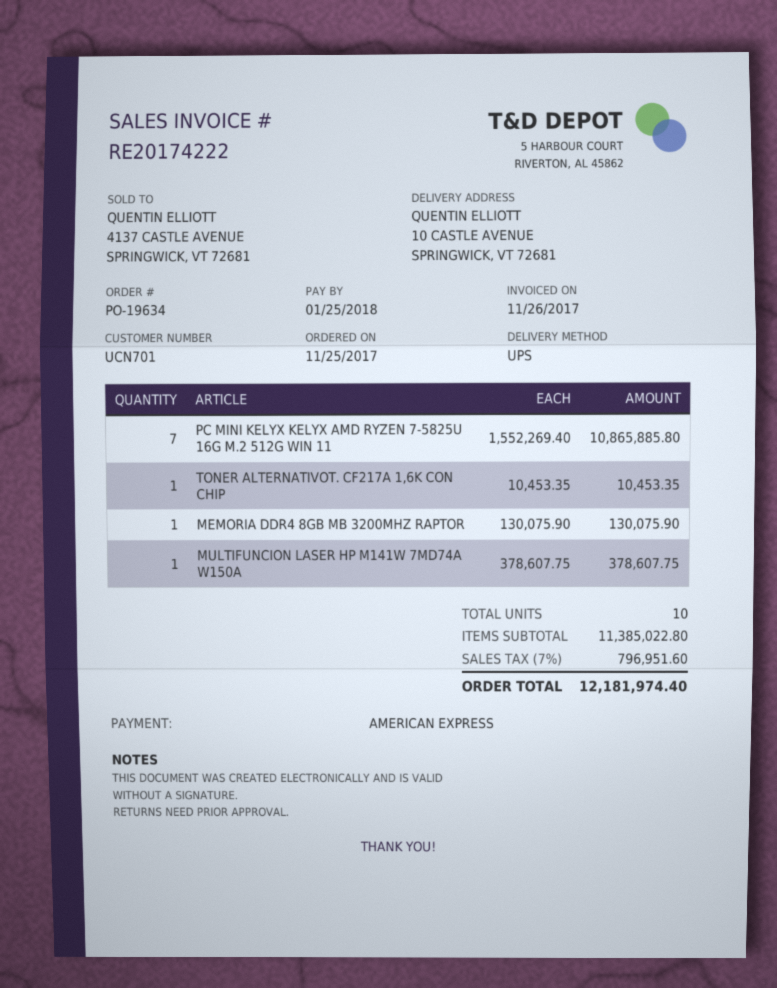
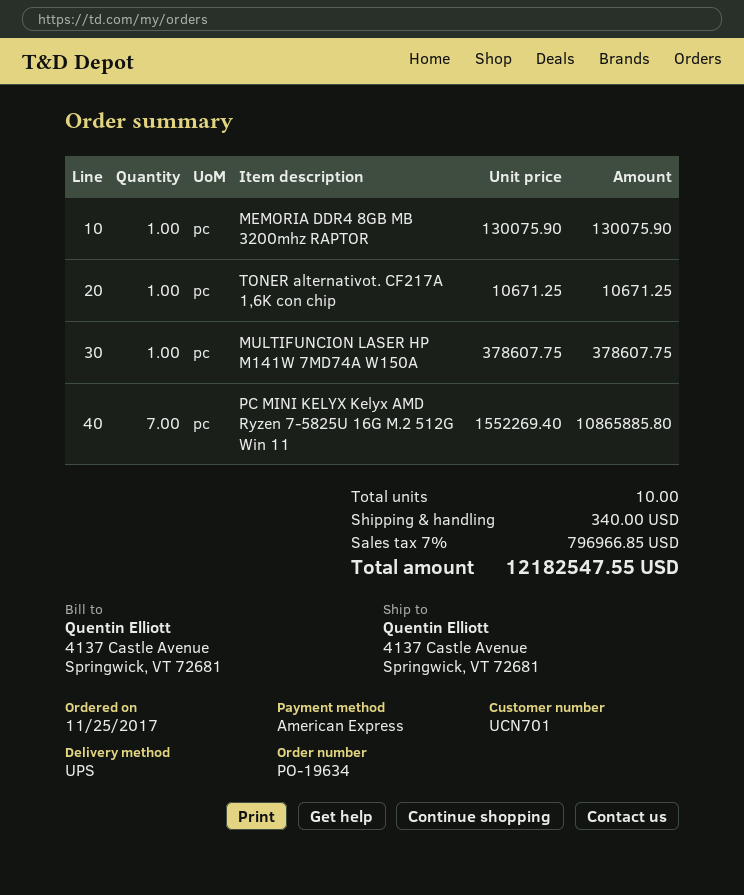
ship to: 10 CASTLE AVENUE, SPRINGWICK, VT 72681 -> 4137 Castle Avenue, Springwick, VT 72681
TONER ALTERNATIVOT. CF217A 1,6K CON CHIP: 1 x 10453.35 = 10453.35 -> 1 x 10671.25 = 10671.25
shipping: none -> 340.00
tax: 7% = 796951.60 -> 7% = 796966.85
total: 12181974.40 -> 12182547.55

